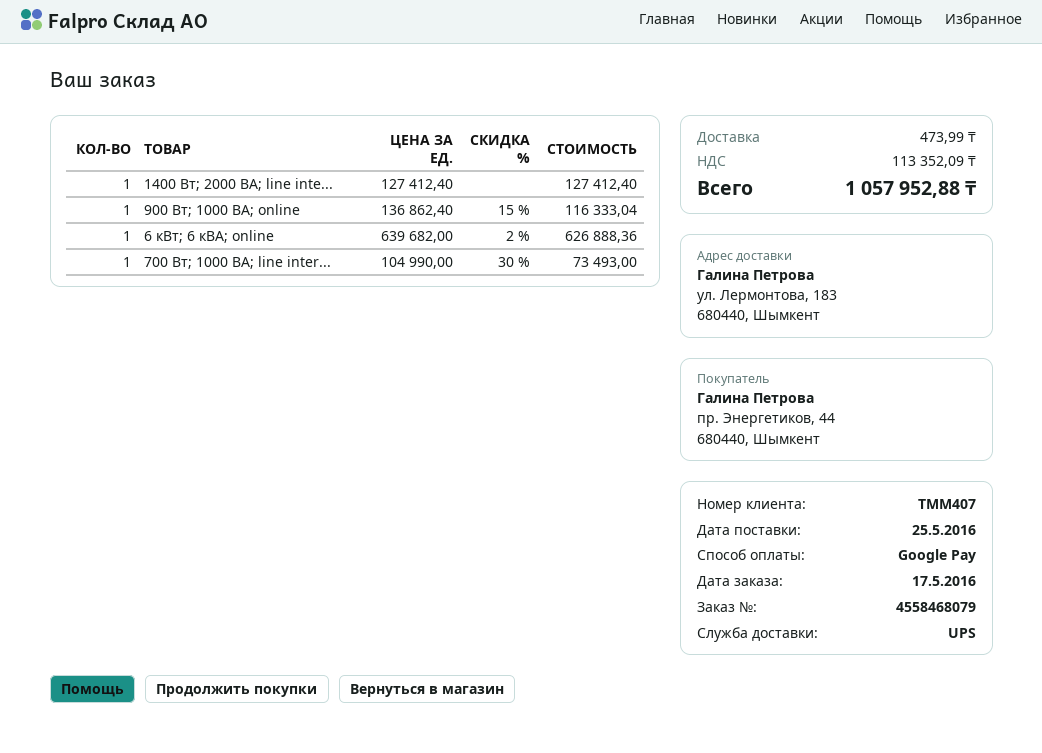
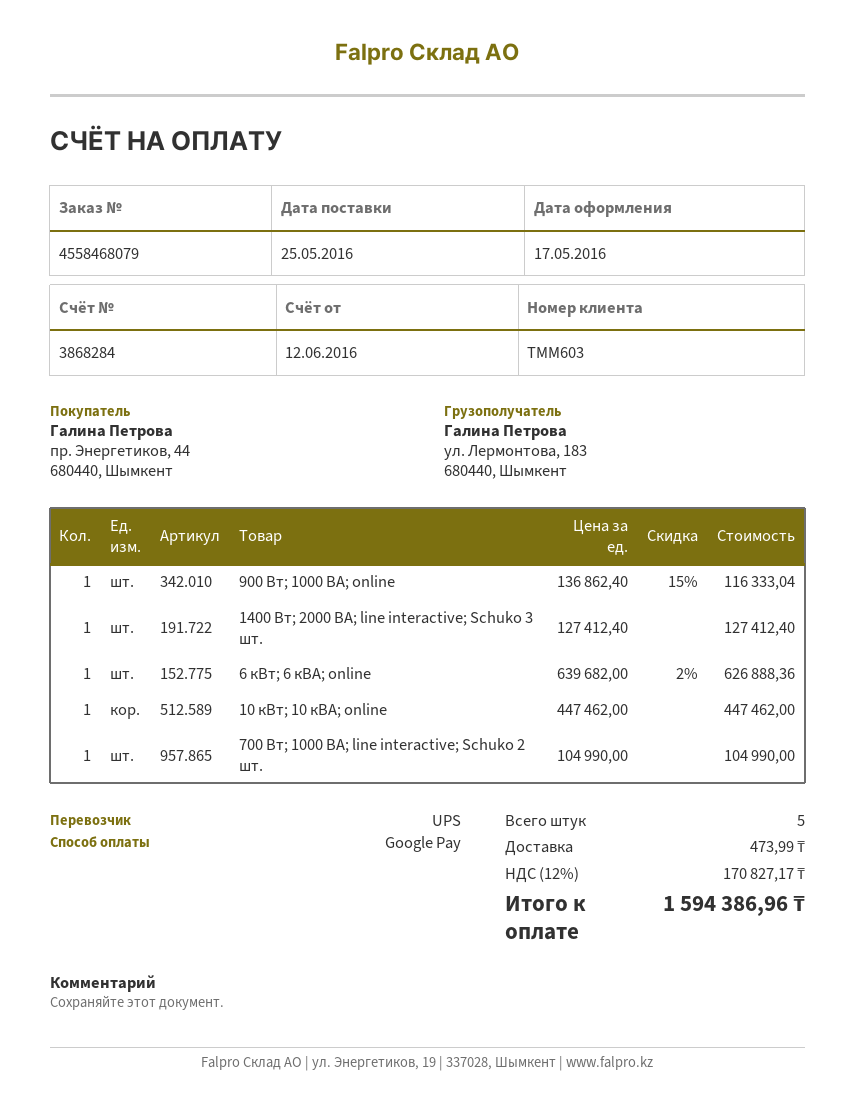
customer number: TMM407 -> TMM603
700 Вт; 1000 ВА; line inter...: 1 x 104990.00 - 30% = 73493.00 -> 1 x 104990.00 = 104990.00
10 кВт; 10 кВА; online: none -> 1 x 447462.00 = 447462.00
tax: 113352.09 -> 170827.17
total: 1057952.88 -> 1594386.96

